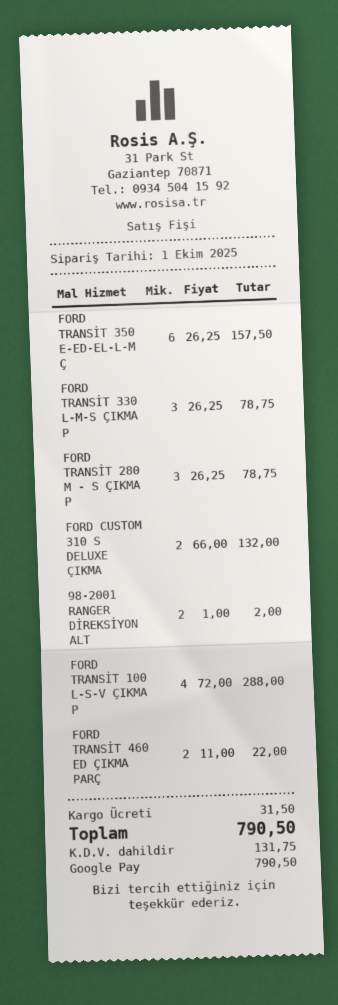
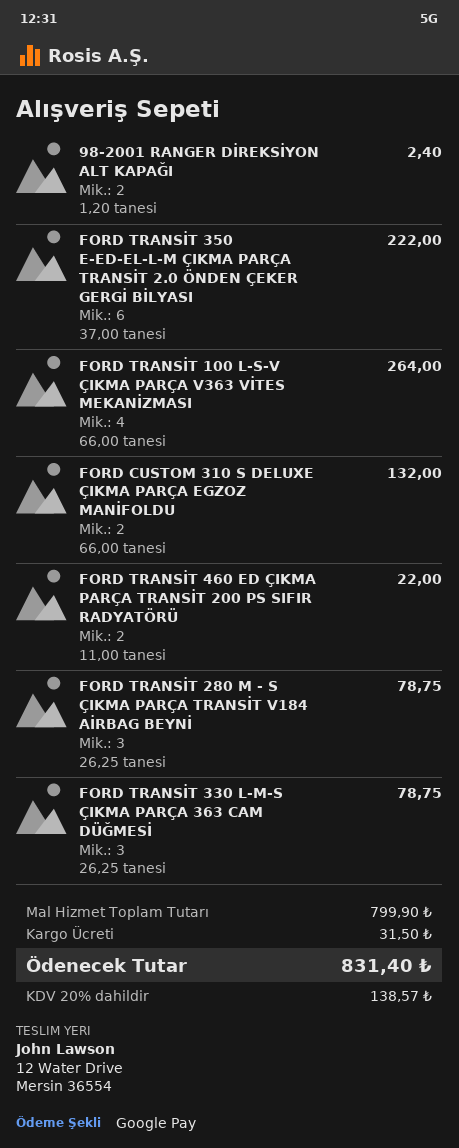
FORD TRANSİT 350 E-ED-EL-L-M Ç: 6 x 26.25 = 157.50 -> 6 x 37.00 = 222.00
98-2001 RANGER DİREKSİYON ALT: 2 x 1.00 = 2.00 -> 2 x 1.20 = 2.40
FORD TRANSİT 100 L-S-V ÇIKMA P: 4 x 72.00 = 288.00 -> 4 x 66.00 = 264.00
tax: 131.75 -> 138.57
total: 790.50 -> 831.40

